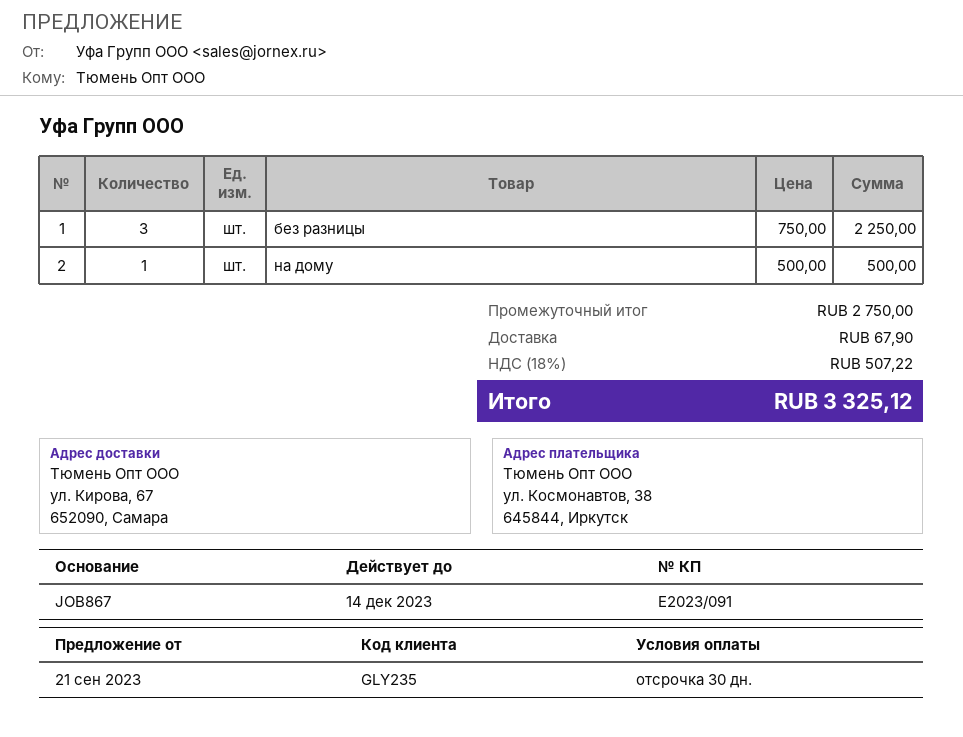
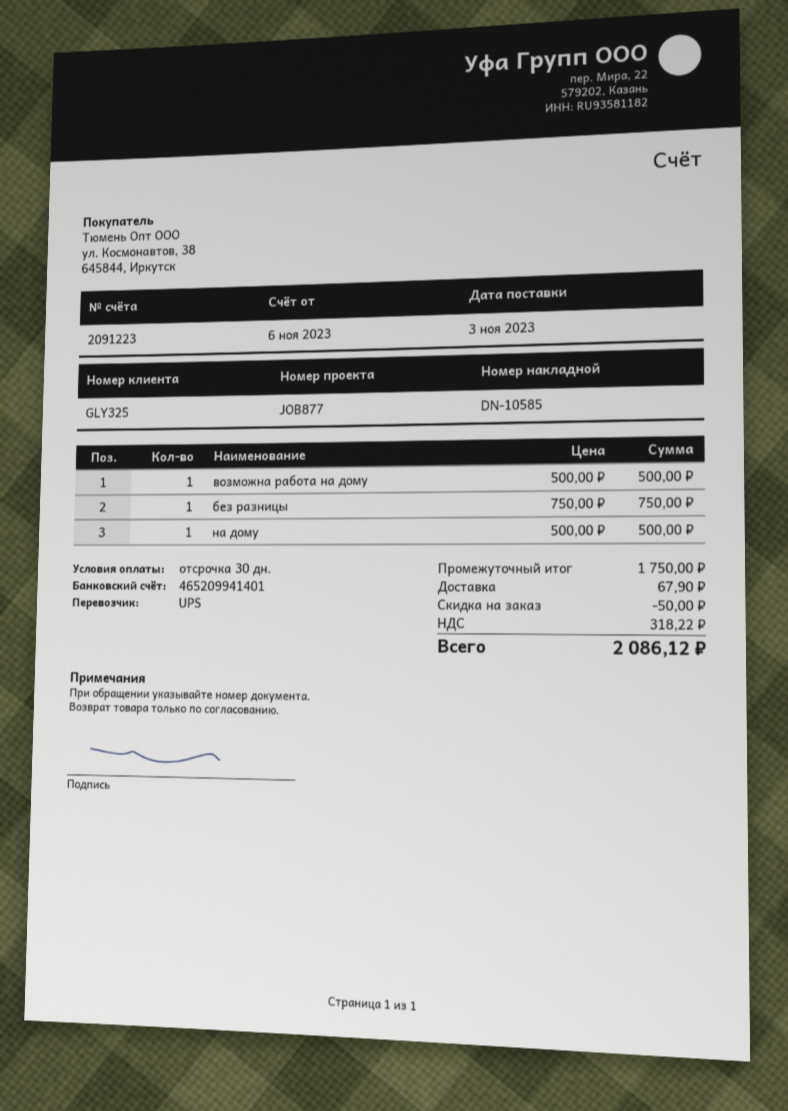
customer number: GLY235 -> GLY325
reference: JOB867 -> JOB877
без разницы: 3 x 750.00 = 2250.00 -> 1 x 750.00 = 750.00
возможна работа на дому: none -> 1 x 500.00 = 500.00
subtotal: 2750.00 -> 1750.00
discount: none -> 50.00
tax: 507.22 -> 318.22
total: 3325.12 -> 2086.12

